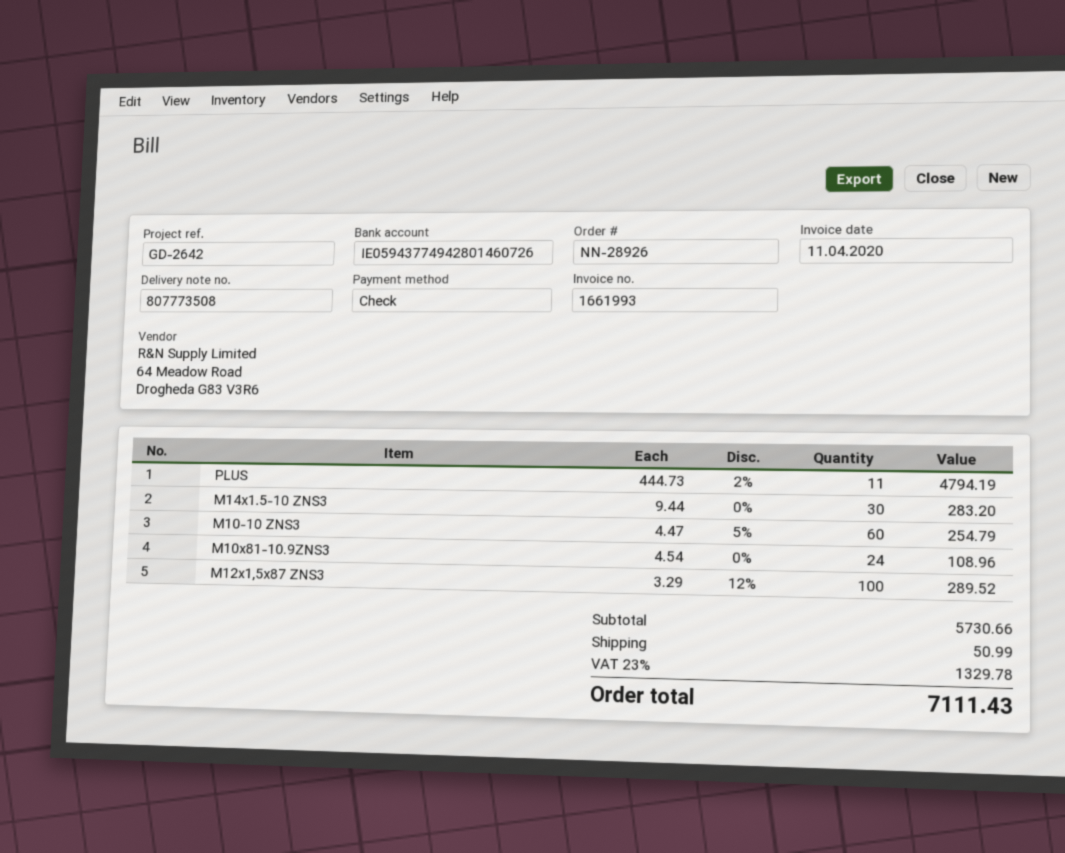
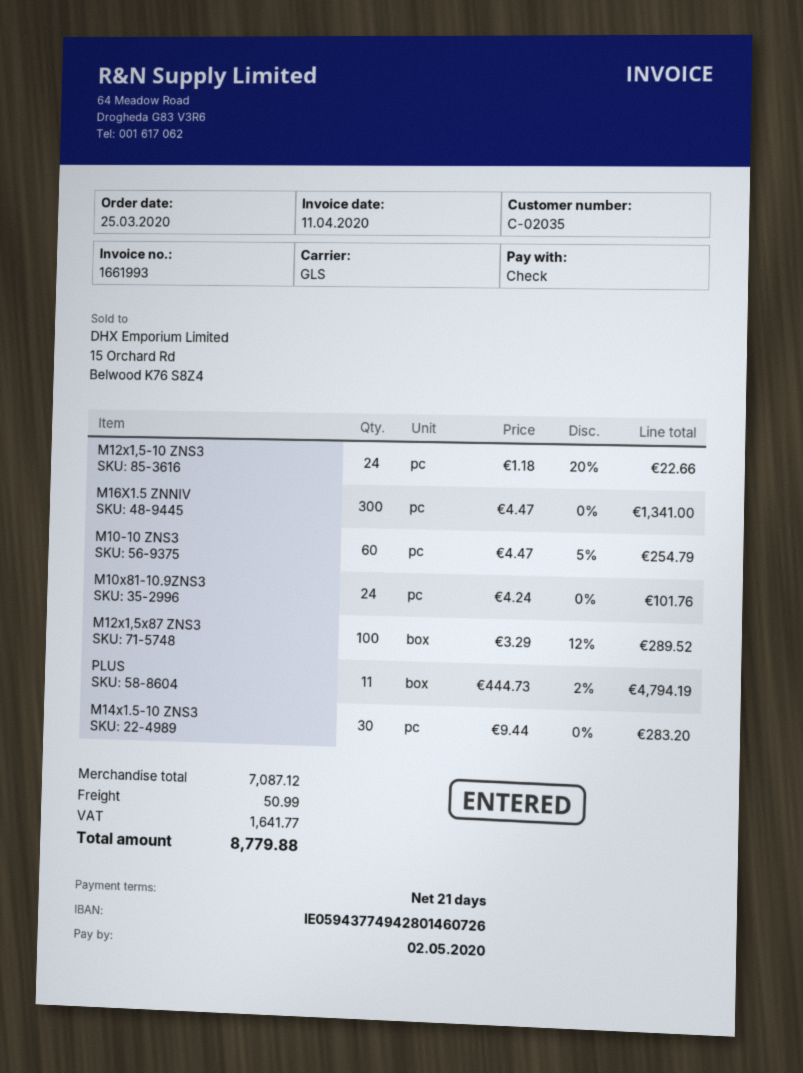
M10x81-10.9ZNS3: 24 x 4.54 = 108.96 -> 24 x 4.24 = 101.76
M12x1,5-10 ZNS3: none -> 24 x 1.18 - 20% = 22.66
M16X1.5 ZNNIV: none -> 300 x 4.47 = 1341.00
subtotal: 5730.66 -> 7087.12
tax: 1329.78 -> 1641.77
total: 7111.43 -> 8779.88

